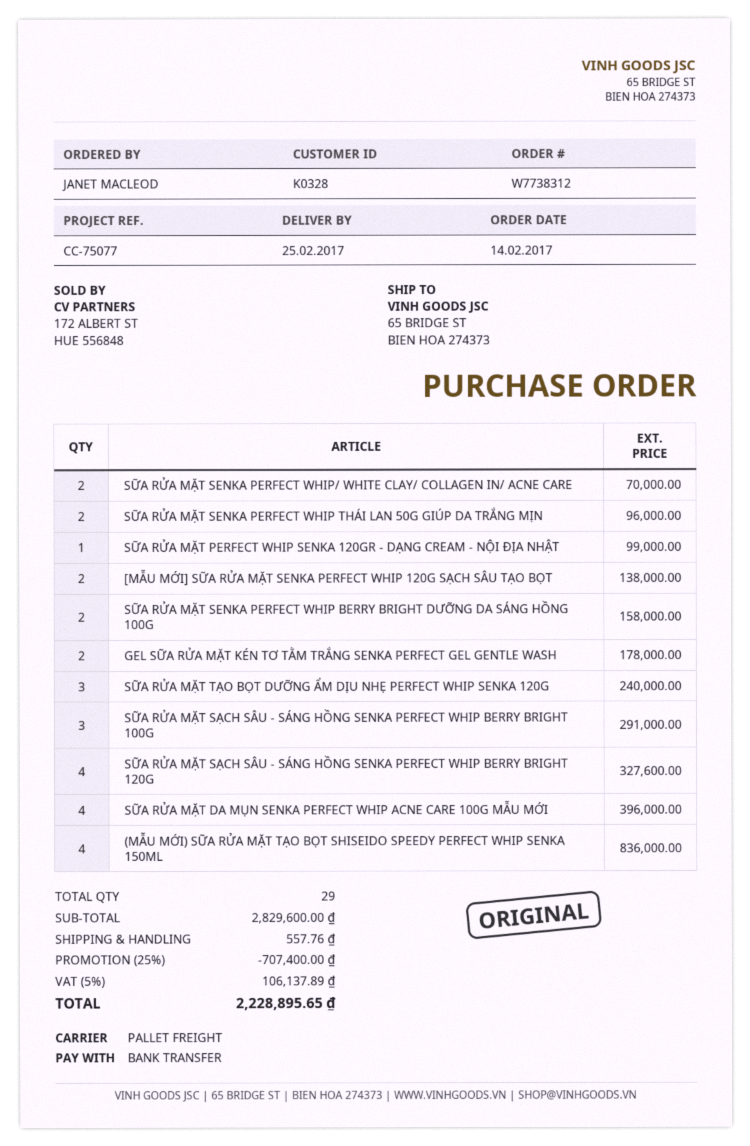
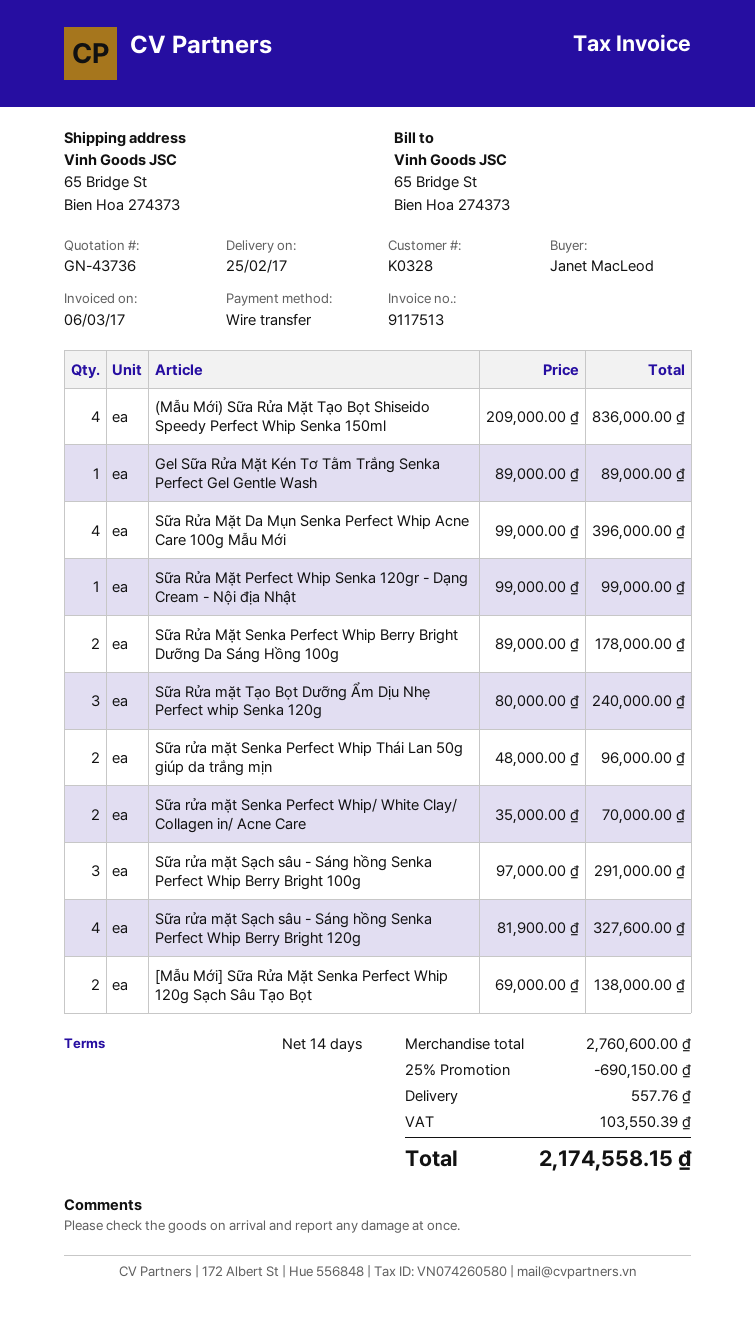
SỮA RỬA MẶT SENKA PERFECT WHIP BERRY BRIGHT DƯỠNG DA SÁNG HỒNG 100G: 2 for 158000.00 -> 2 for 178000.00
GEL SỮA RỬA MẶT KÉN TƠ TẰM TRẮNG SENKA PERFECT GEL GENTLE WASH: 2 for 178000.00 -> 1 for 89000.00
subtotal: 2829600.00 -> 2760600.00
discount: 25% = 707400.00 -> 25% = 690150.00
tax: 106137.89 -> 103550.39
total: 2228895.65 -> 2174558.15

